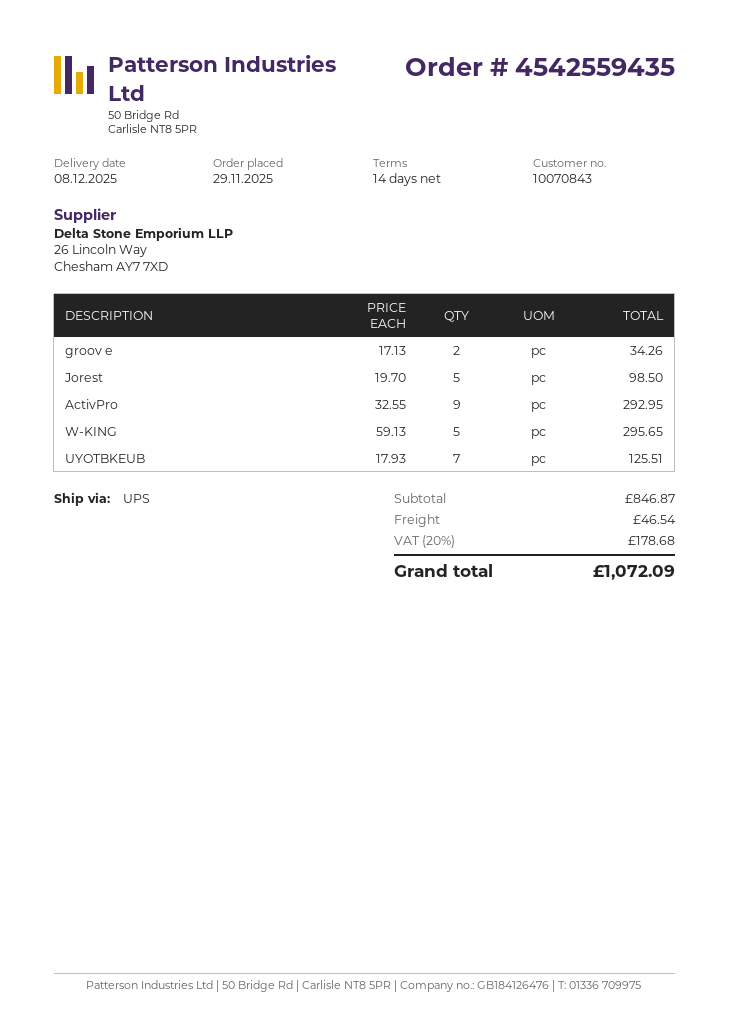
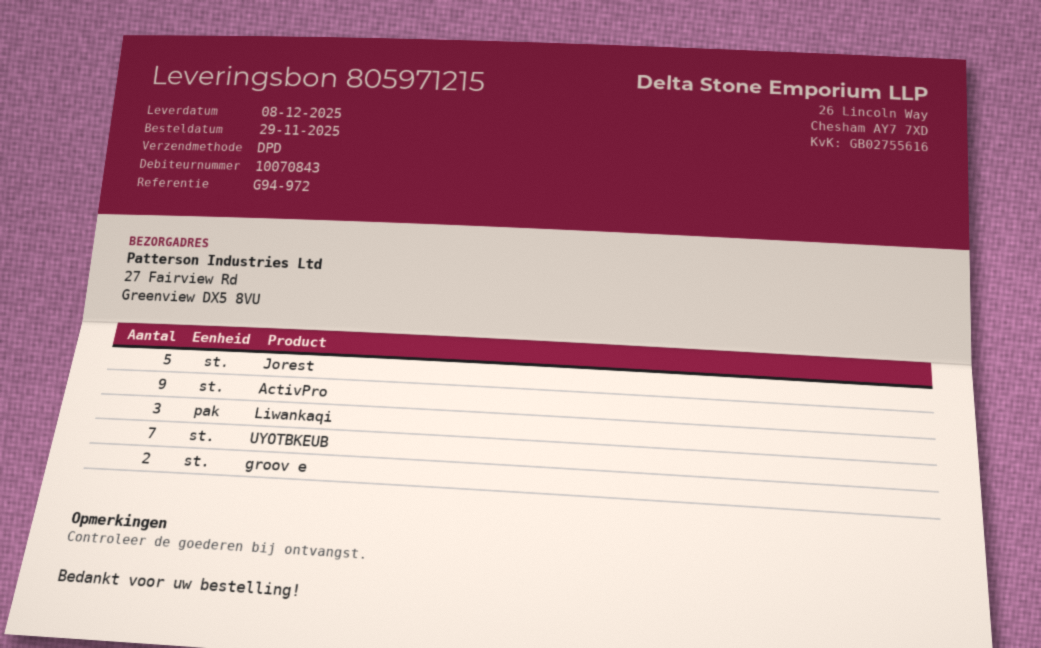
shipping method: UPS -> DPD
W-KING: 5 -> none
Liwankaqi: none -> 3

